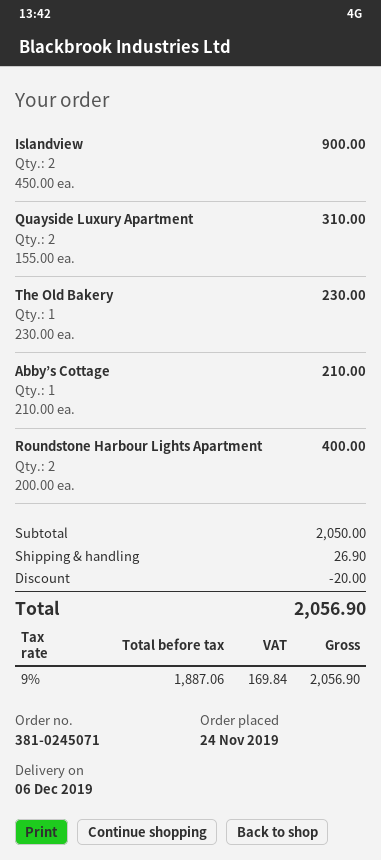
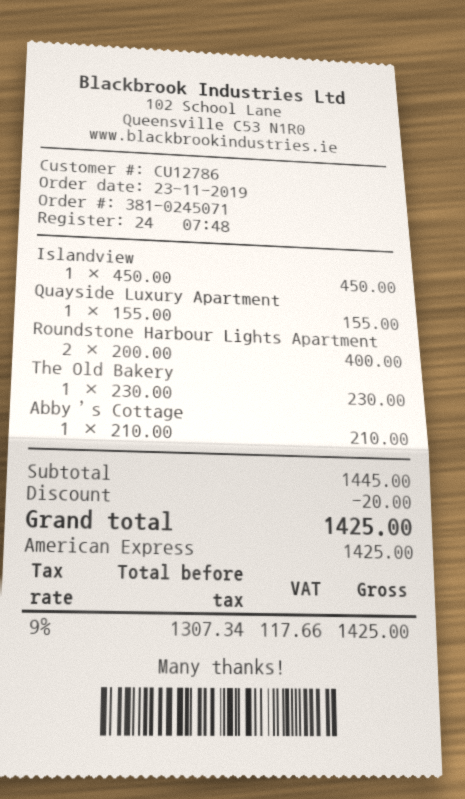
order date: 2019-11-24 -> 2019-11-23
Islandview: 2 x 450.00 = 900.00 -> 1 x 450.00 = 450.00
Quayside Luxury Apartment: 2 x 155.00 = 310.00 -> 1 x 155.00 = 155.00
subtotal: 2050.00 -> 1445.00
shipping: 26.90 -> none
net: 1887.06 -> 1307.34
tax: 9% = 169.84 -> 9% = 117.66
total: 2056.90 -> 1425.00

